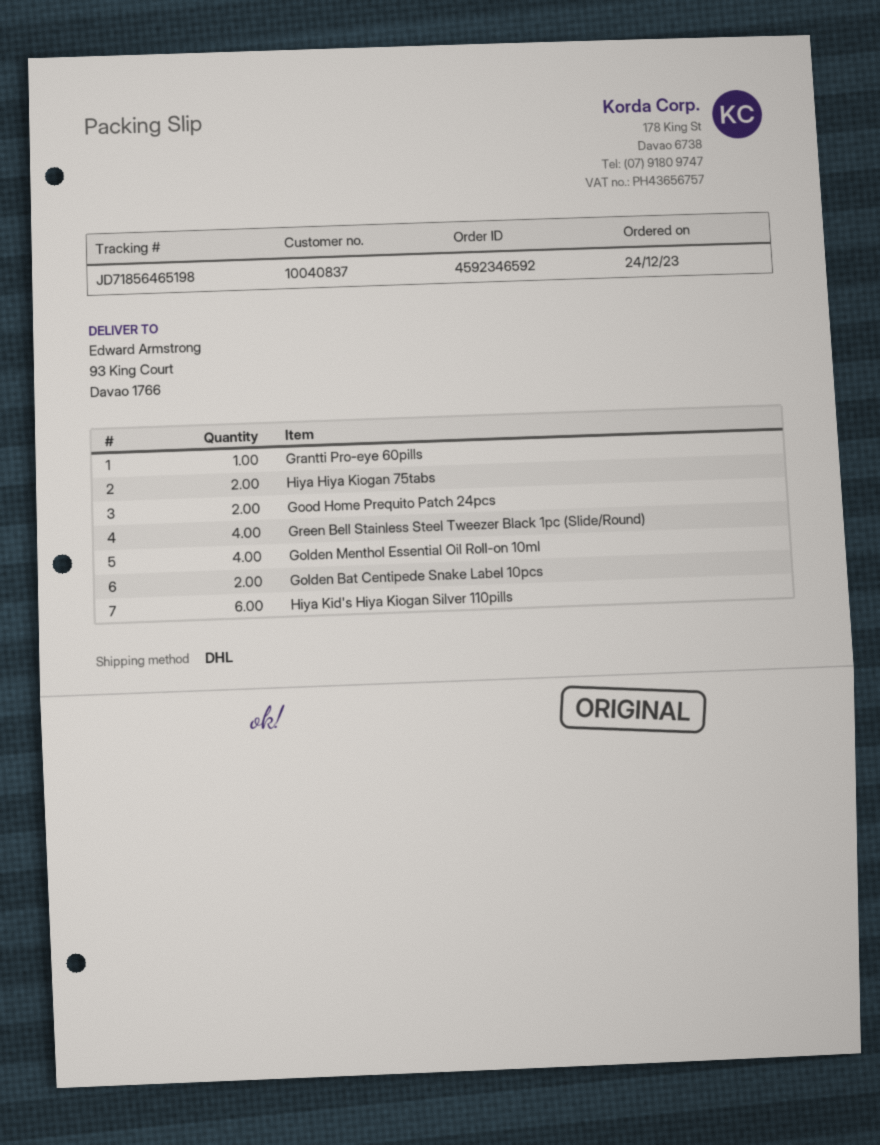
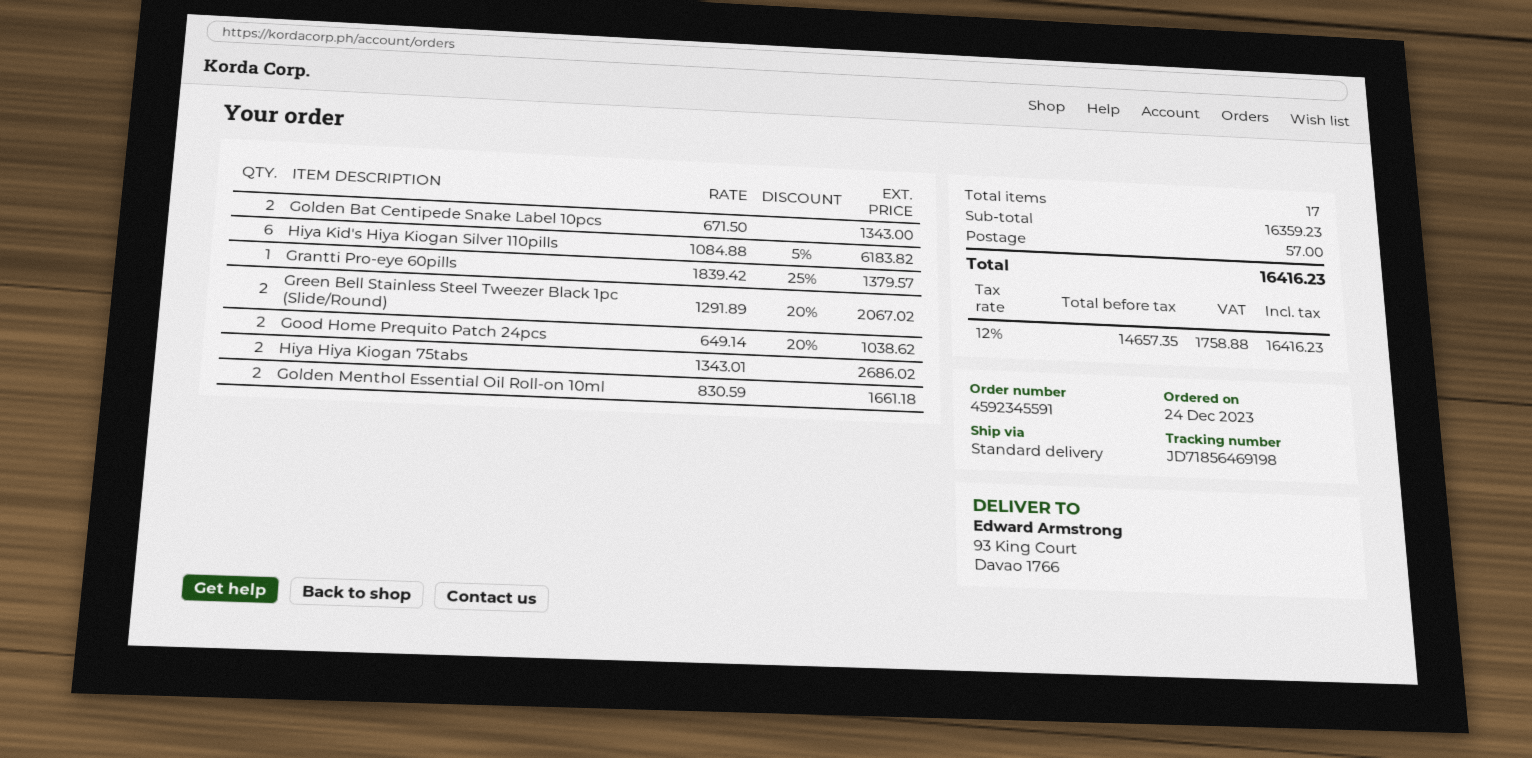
order number: 4592346592 -> 4592345591
shipping method: DHL -> standard
tracking number: JD71856465198 -> JD71856469198
Green Bell Stainless Steel Tweezer Black 1pc (Slide/Round): 4 -> 2
Golden Menthol Essential Oil Roll-on 10ml: 4 -> 2

